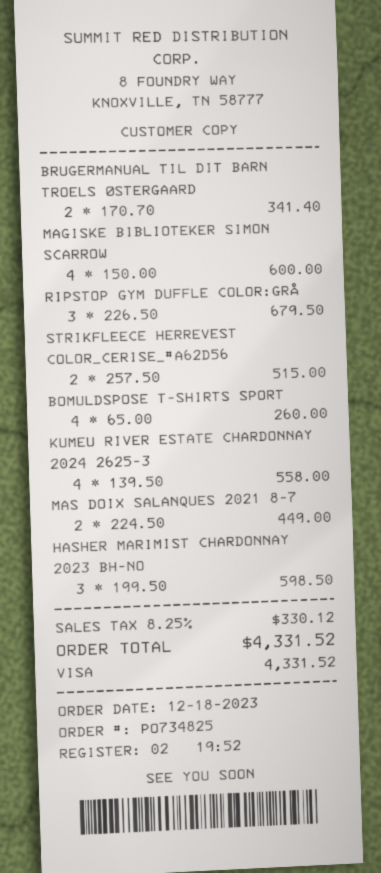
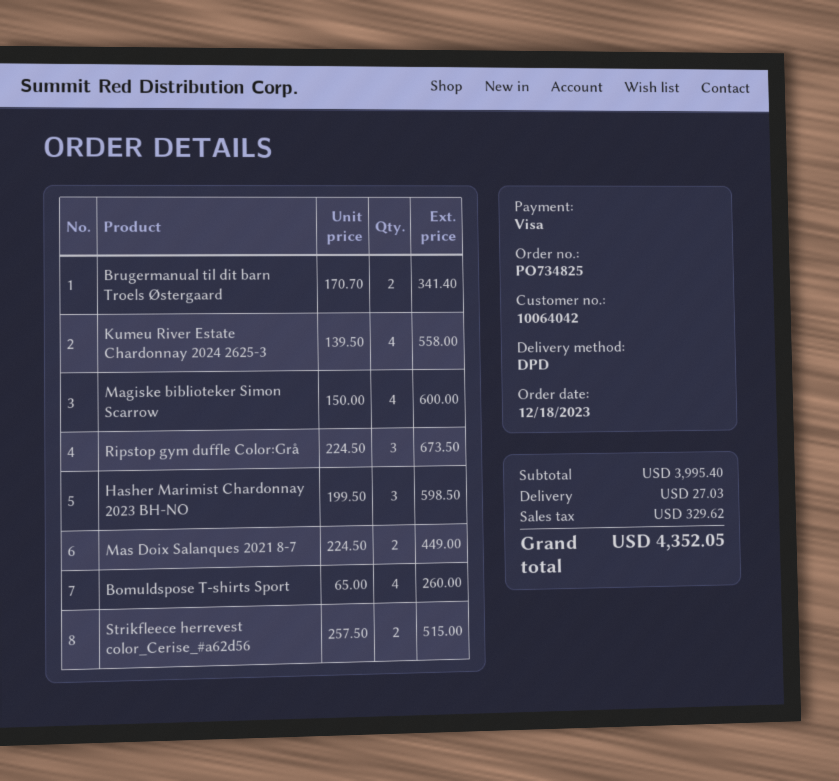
RIPSTOP GYM DUFFLE COLOR:GRÅ: 3 x 226.50 = 679.50 -> 3 x 224.50 = 673.50
shipping: none -> 27.03
tax: 330.12 -> 329.62
total: 4331.52 -> 4352.05

